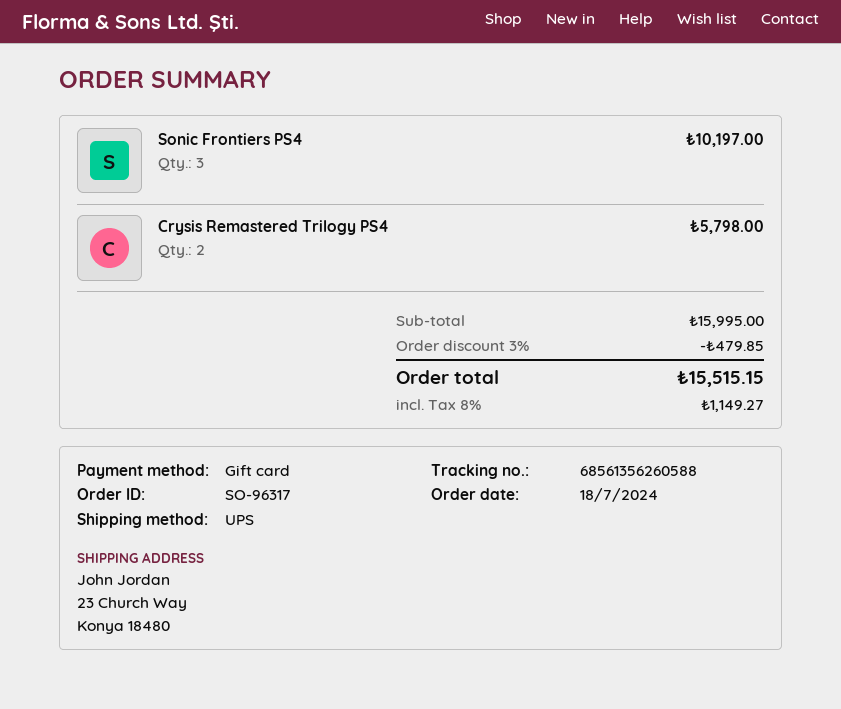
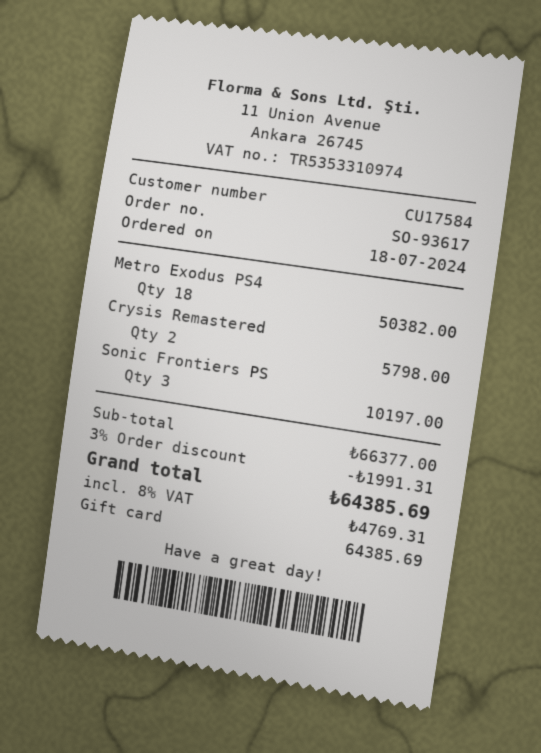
order number: SO-96317 -> SO-93617
Metro Exodus PS4: none -> 18 for 50382.00
subtotal: 15995.00 -> 66377.00
discount: 3% = 479.85 -> 3% = 1991.31
tax: 8% = 1149.27 -> 8% = 4769.31
total: 15515.15 -> 64385.69

